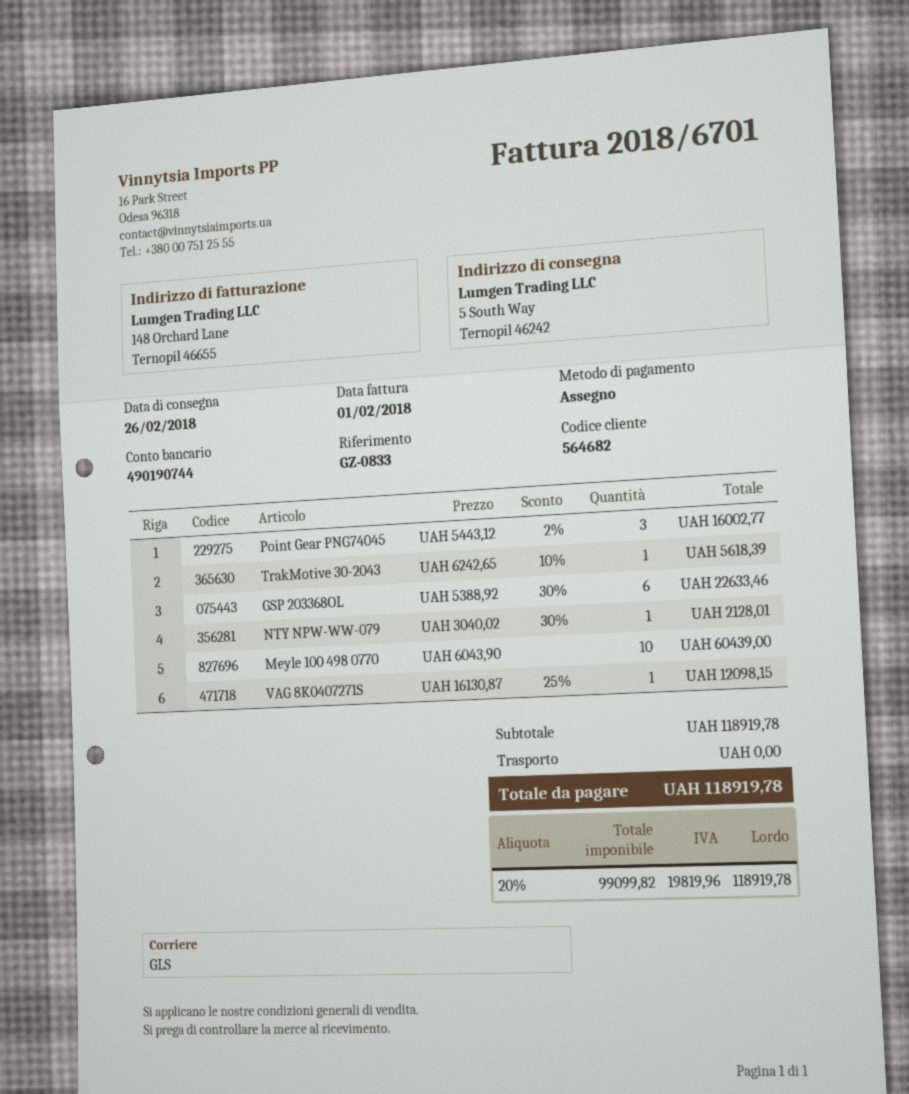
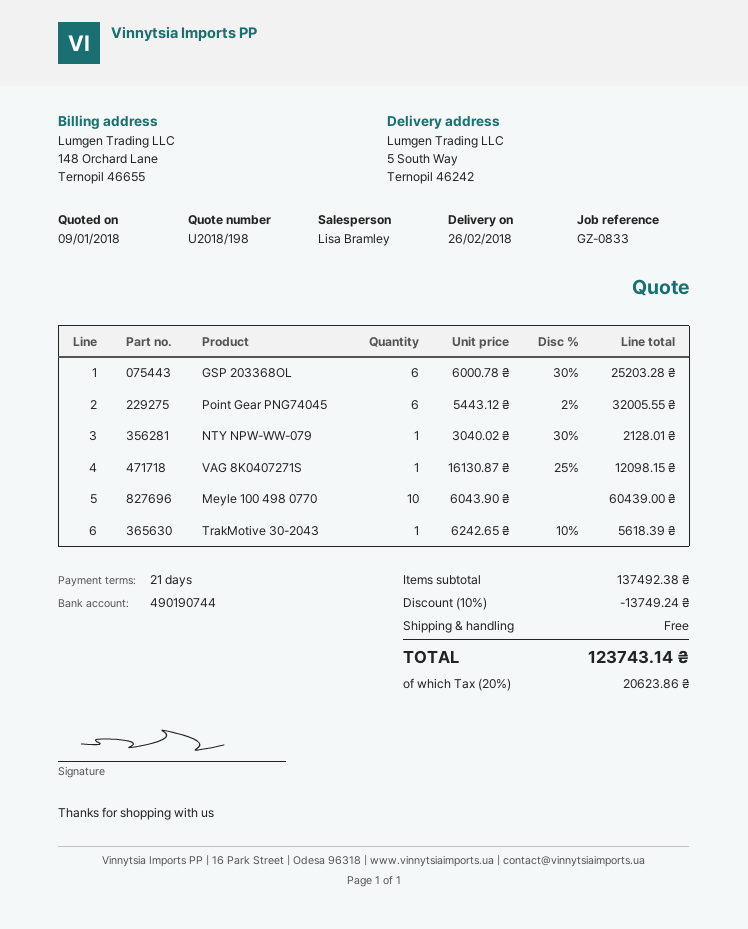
Point Gear PNG74045: 3 x 5443.12 - 2% = 16002.77 -> 6 x 5443.12 - 2% = 32005.55
GSP 203368OL: 6 x 5388.92 - 30% = 22633.46 -> 6 x 6000.78 - 30% = 25203.28
subtotal: 118919.78 -> 137492.38
discount: none -> 10% = 13749.24
tax: 20% = 19819.96 -> 20% = 20623.86
total: 118919.78 -> 123743.14

